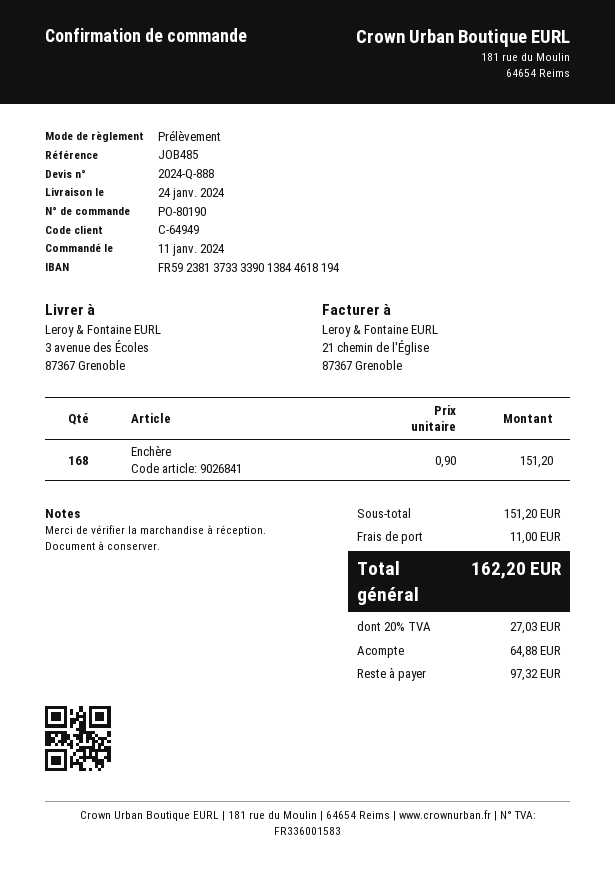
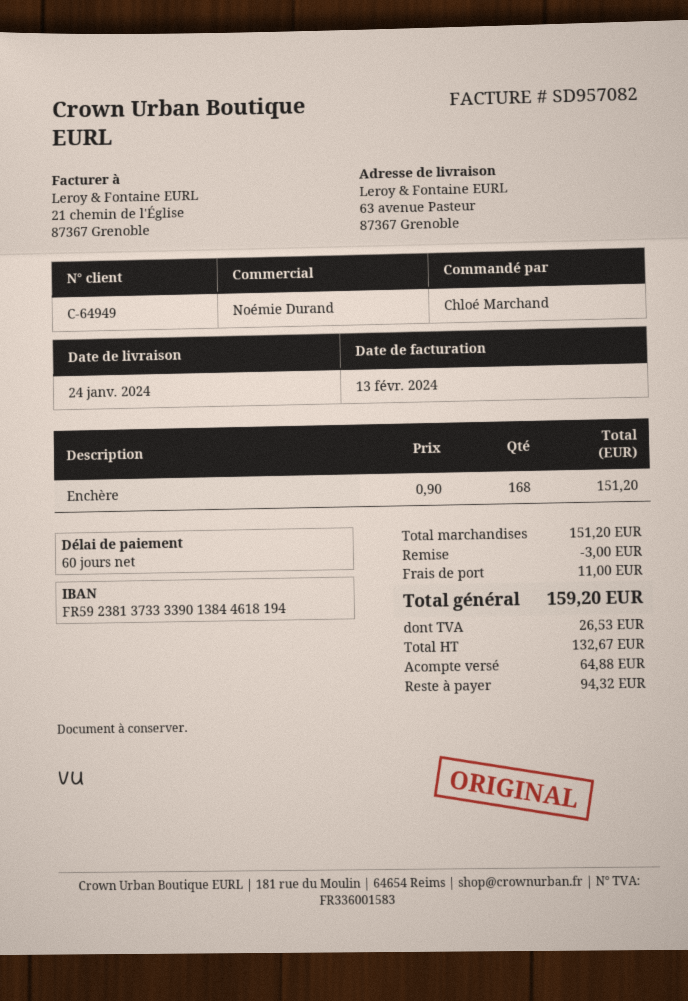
ship to: 3 avenue des Écoles, 87367 Grenoble -> 63 avenue Pasteur, 87367 Grenoble
discount: none -> 3.00
tax: 27.03 -> 26.53
total: 162.20 -> 159.20
balance: 97.32 -> 94.32

